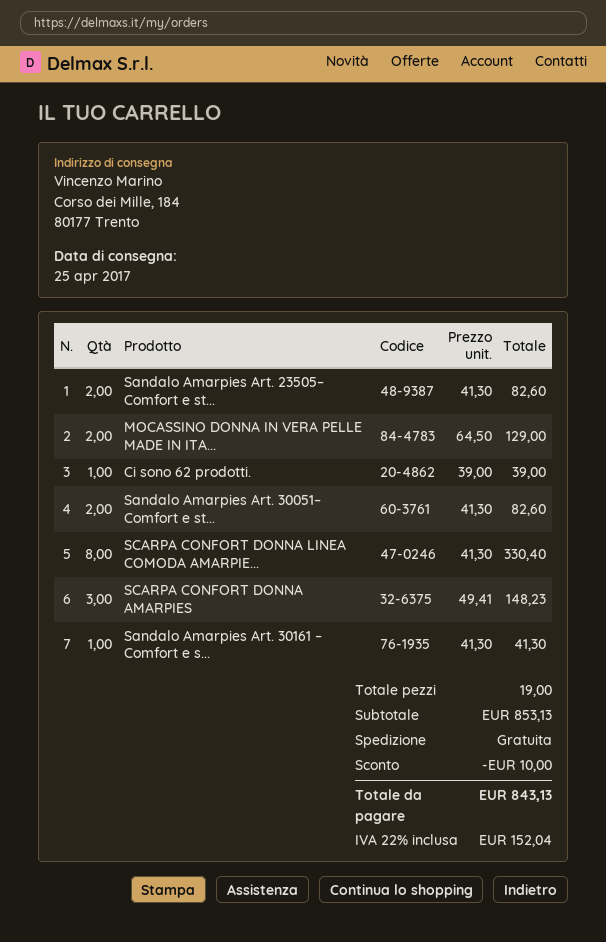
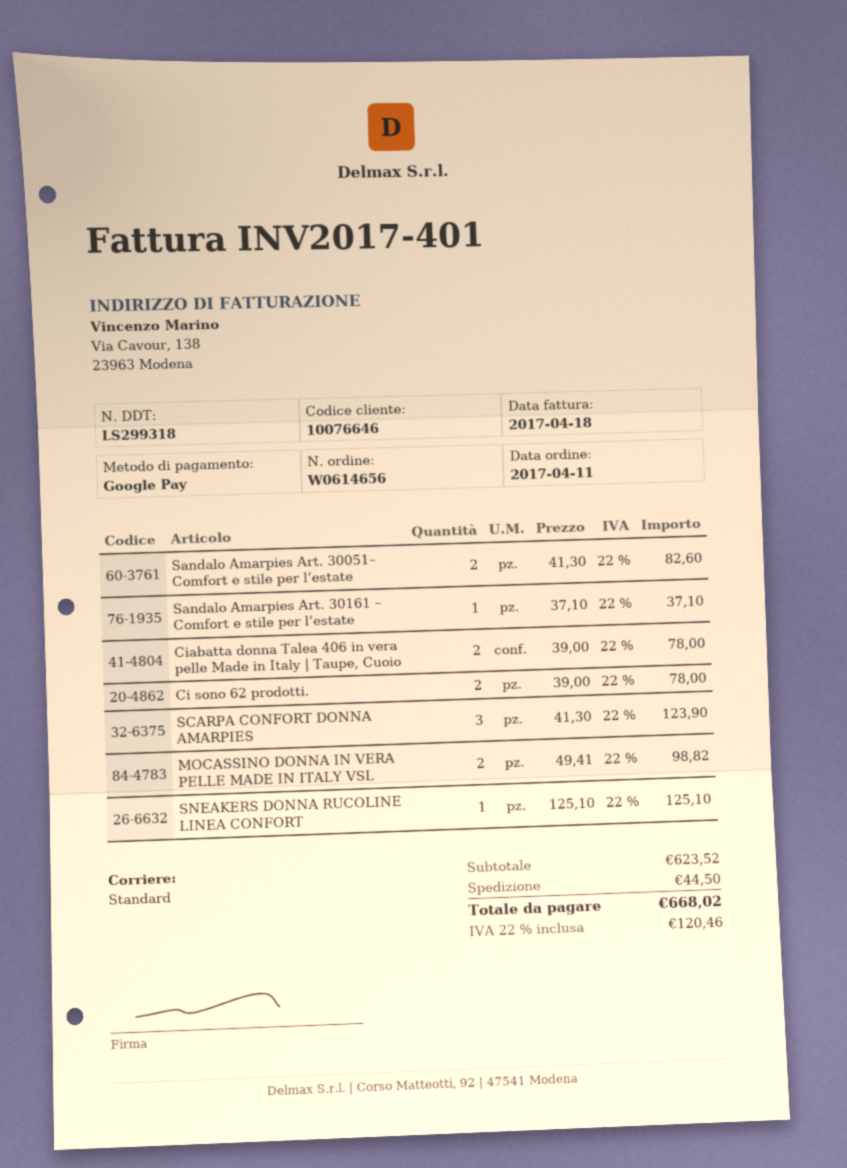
Sandalo Amarpies Art. 23505– Comfort e st...: 2 x 41.30 = 82.60 -> none
MOCASSINO DONNA IN VERA PELLE MADE IN ITA...: 2 x 64.50 = 129.00 -> 2 x 49.41 = 98.82
Ci sono 62 prodotti.: 1 x 39.00 = 39.00 -> 2 x 39.00 = 78.00
SCARPA CONFORT DONNA LINEA COMODA AMARPIE...: 8 x 41.30 = 330.40 -> none
SCARPA CONFORT DONNA AMARPIES: 3 x 49.41 = 148.23 -> 3 x 41.30 = 123.90
Sandalo Amarpies Art. 30161 – Comfort e s...: 1 x 41.30 = 41.30 -> 1 x 37.10 = 37.10
Ciabatta donna Talea 406 in vera pelle Made in Italy | Taupe, Cuoio: none -> 2 x 39.00 = 78.00
SNEAKERS DONNA RUCOLINE LINEA CONFORT: none -> 1 x 125.10 = 125.10
subtotal: 853.13 -> 623.52
discount: 10.00 -> none
shipping: 0.00 -> 44.50
tax: 22% = 152.04 -> 22% = 120.46
total: 843.13 -> 668.02

